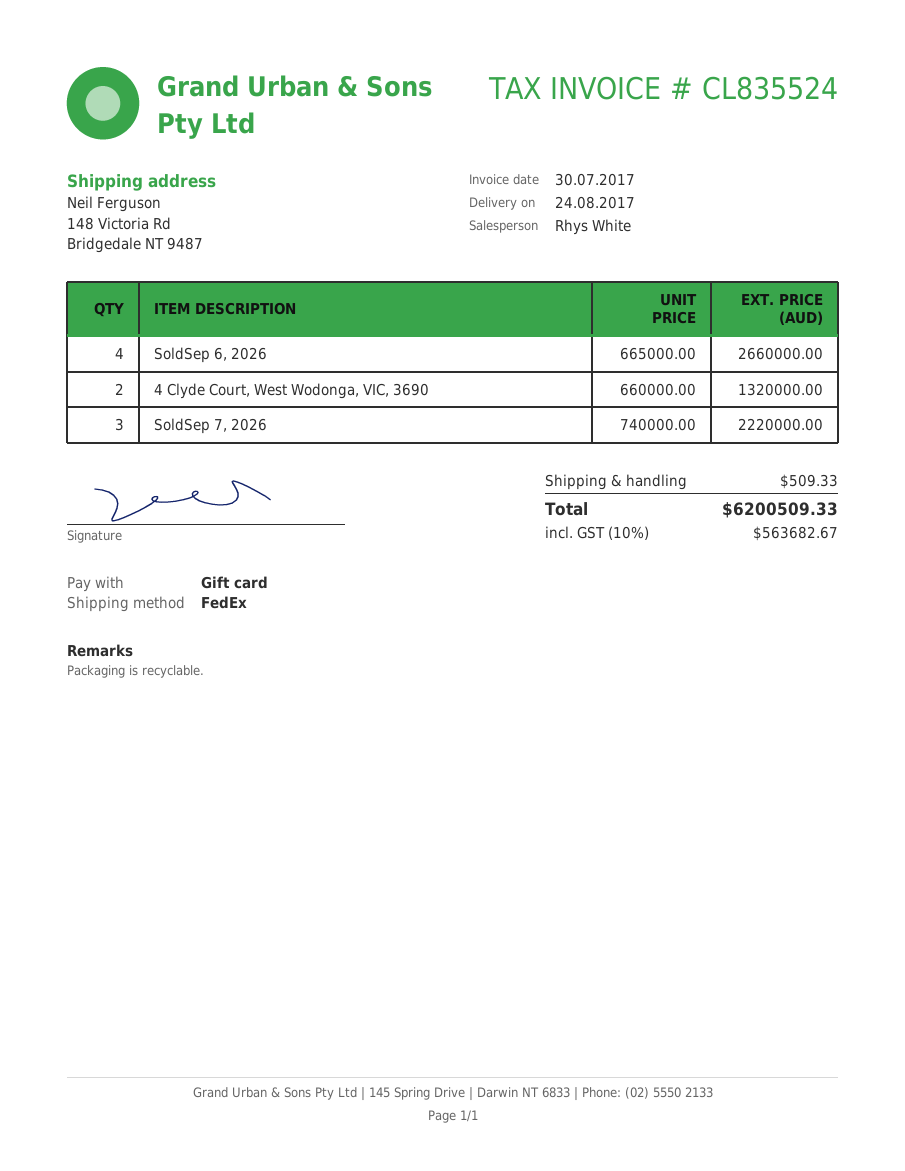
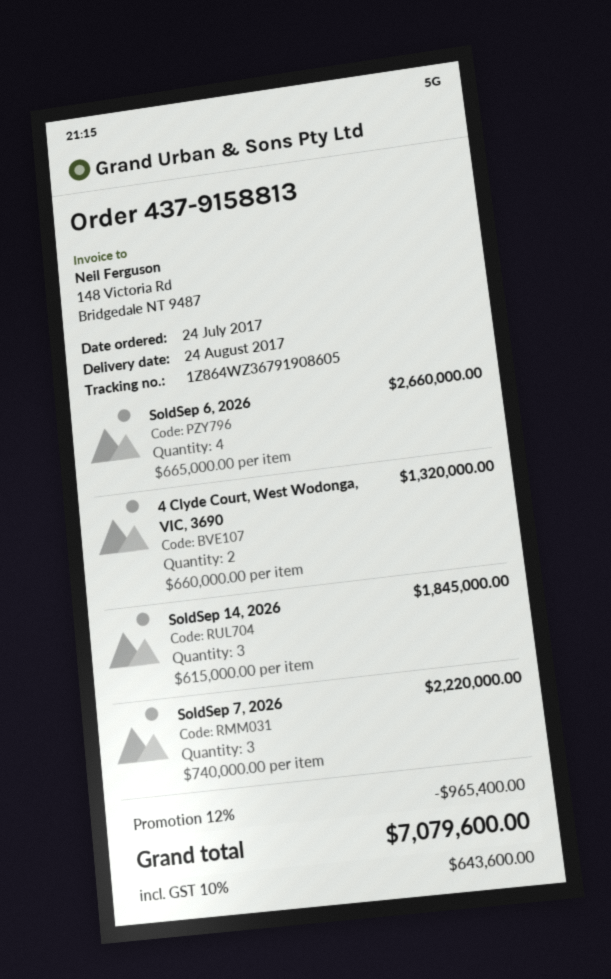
SoldSep 14, 2026: none -> 3 x 615000.00 = 1845000.00
discount: none -> 12% = 965400.00
shipping: 509.33 -> none
tax: 10% = 563682.67 -> 10% = 643600.00
total: 6200509.33 -> 7079600.00

